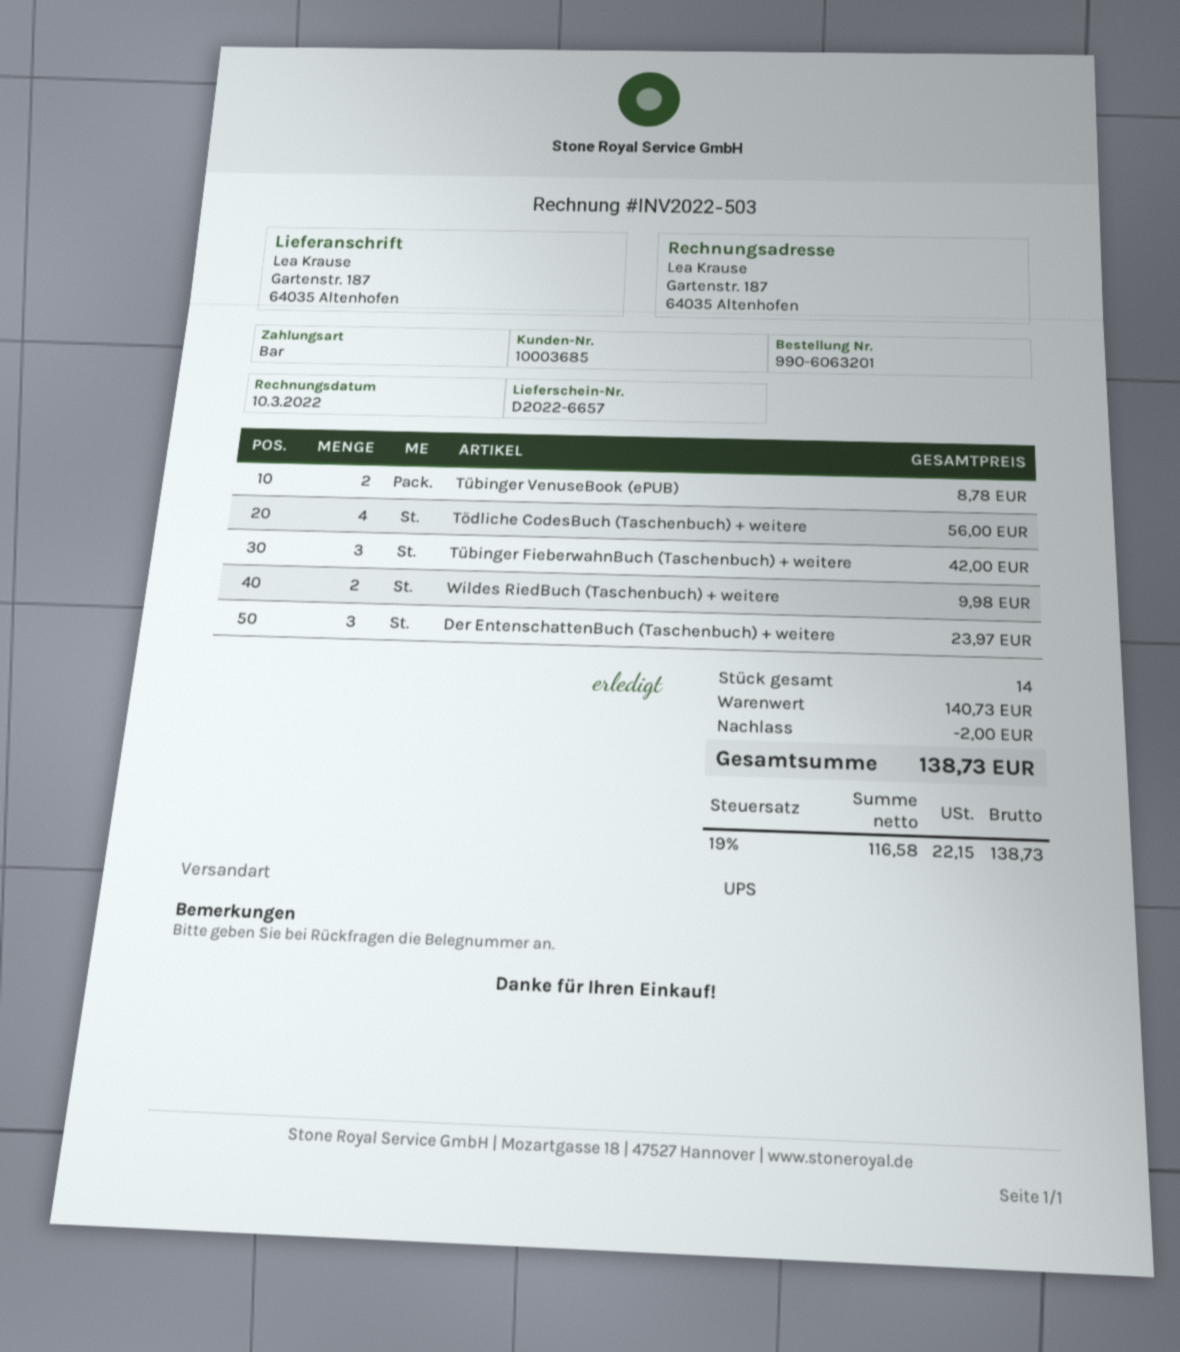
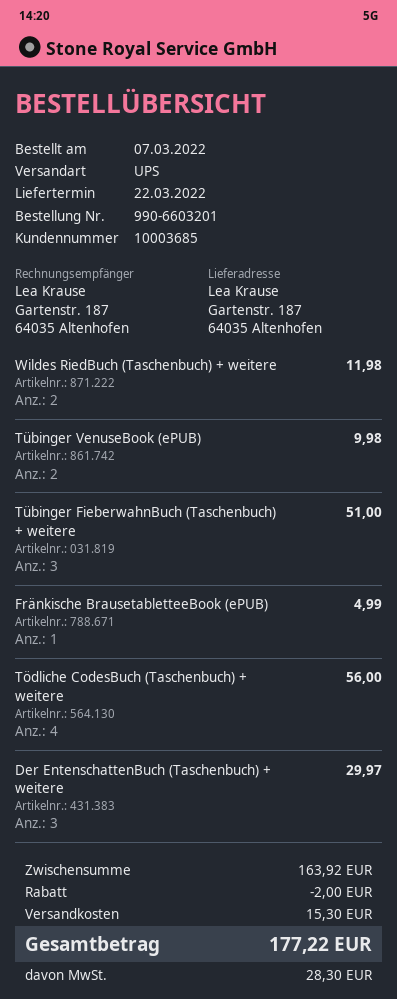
order number: 990-6063201 -> 990-6603201
Tübinger VenuseBook (ePUB): 2 for 8.78 -> 2 for 9.98
Tübinger FieberwahnBuch (Taschenbuch) + weitere: 3 for 42.00 -> 3 for 51.00
Wildes RiedBuch (Taschenbuch) + weitere: 2 for 9.98 -> 2 for 11.98
Der EntenschattenBuch (Taschenbuch) + weitere: 3 for 23.97 -> 3 for 29.97
Fränkische BrausetabletteeBook (ePUB): none -> 1 for 4.99
subtotal: 140.73 -> 163.92
shipping: none -> 15.30
tax: 22.15 -> 28.30
total: 138.73 -> 177.22

